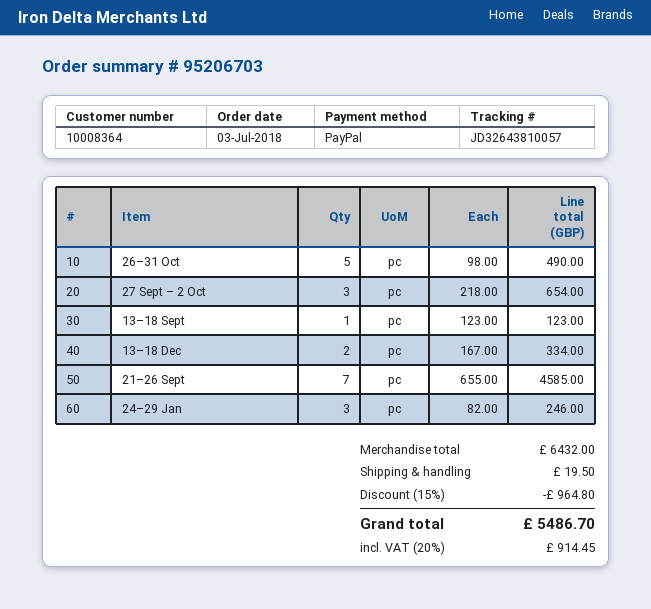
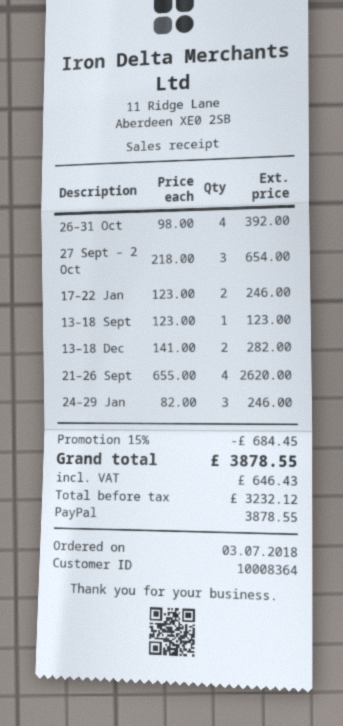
26–31 Oct: 5 x 98.00 = 490.00 -> 4 x 98.00 = 392.00
13–18 Dec: 2 x 167.00 = 334.00 -> 2 x 141.00 = 282.00
21–26 Sept: 7 x 655.00 = 4585.00 -> 4 x 655.00 = 2620.00
17–22 Jan: none -> 2 x 123.00 = 246.00
discount: 15% = 964.80 -> 15% = 684.45
shipping: 19.50 -> none
tax: 914.45 -> 646.43
total: 5486.70 -> 3878.55

